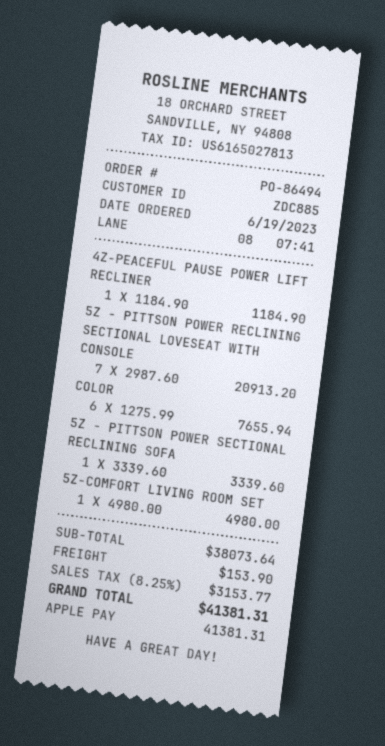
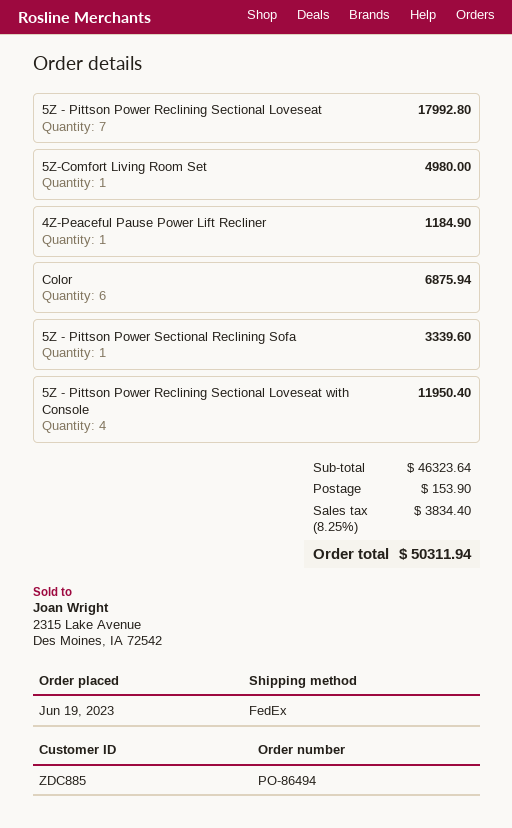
5Z - PITTSON POWER RECLINING SECTIONAL LOVESEAT WITH CONSOLE: 7 for 20913.20 -> 4 for 11950.40
COLOR: 6 for 7655.94 -> 6 for 6875.94
5Z - Pittson Power Reclining Sectional Loveseat: none -> 7 for 17992.80
subtotal: 38073.64 -> 46323.64
tax: 8.25% = 3153.77 -> 8.25% = 3834.40
total: 41381.31 -> 50311.94

